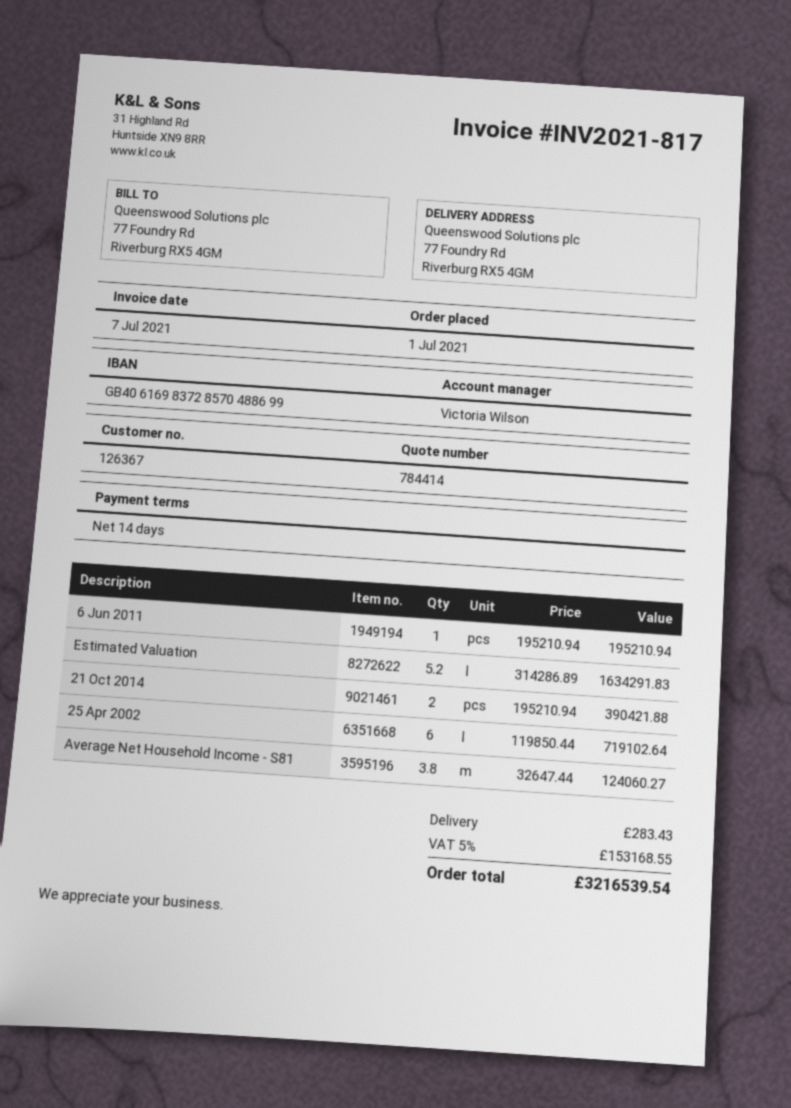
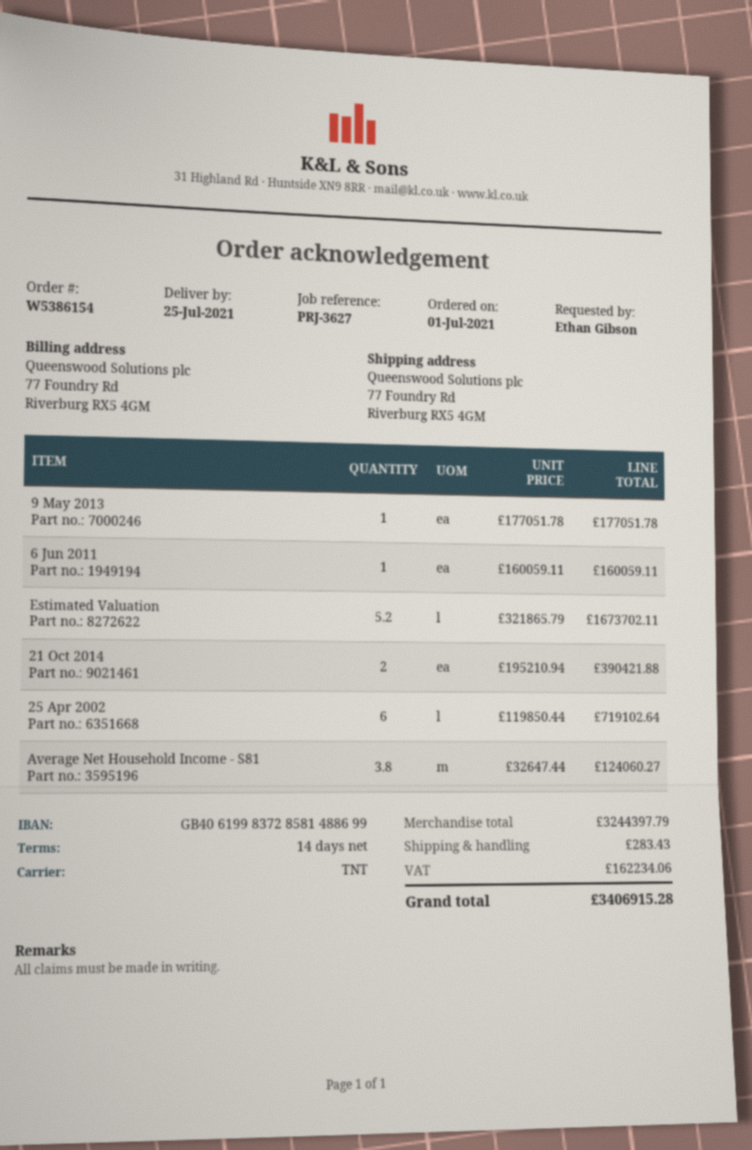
bank account: GB40616983728570488699 -> GB40619983728581488699
6 Jun 2011: 1 x 195210.94 = 195210.94 -> 1 x 160059.11 = 160059.11
Estimated Valuation: 5.2 x 314286.89 = 1634291.83 -> 5.2 x 321865.79 = 1673702.11
9 May 2013: none -> 1 x 177051.78 = 177051.78
tax: 153168.55 -> 162234.06
total: 3216539.54 -> 3406915.28

